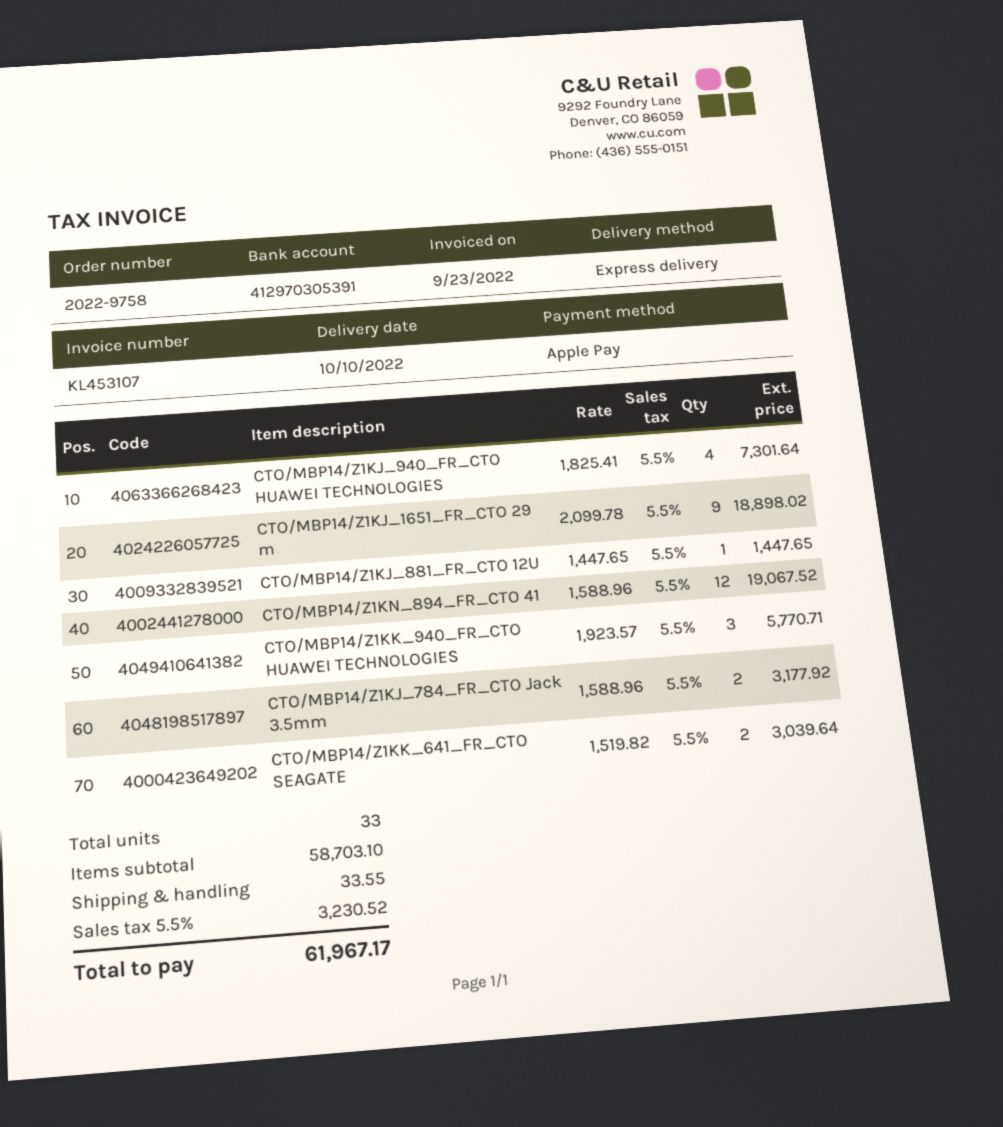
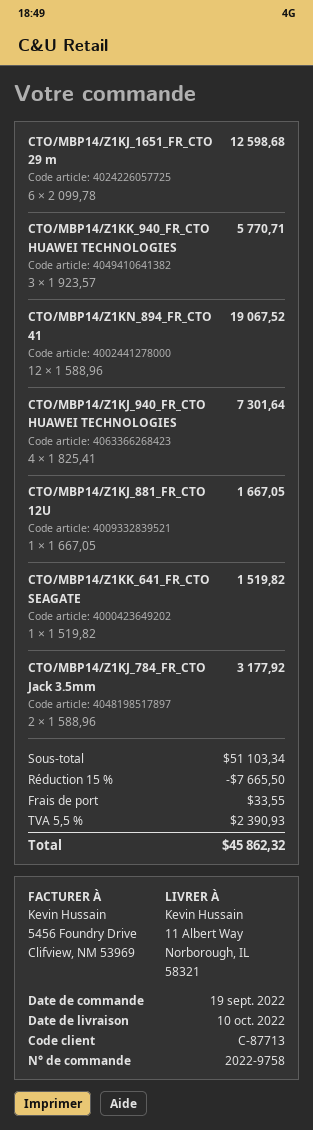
CTO/MBP14/Z1KJ_1651_FR_CTO 29 m: 9 x 2099.78 = 18898.02 -> 6 x 2099.78 = 12598.68
CTO/MBP14/Z1KJ_881_FR_CTO 12U: 1 x 1447.65 = 1447.65 -> 1 x 1667.05 = 1667.05
CTO/MBP14/Z1KK_641_FR_CTO SEAGATE: 2 x 1519.82 = 3039.64 -> 1 x 1519.82 = 1519.82
subtotal: 58703.10 -> 51103.34
discount: none -> 15% = 7665.50
tax: 5.5% = 3230.52 -> 5.5% = 2390.93
total: 61967.17 -> 45862.32

